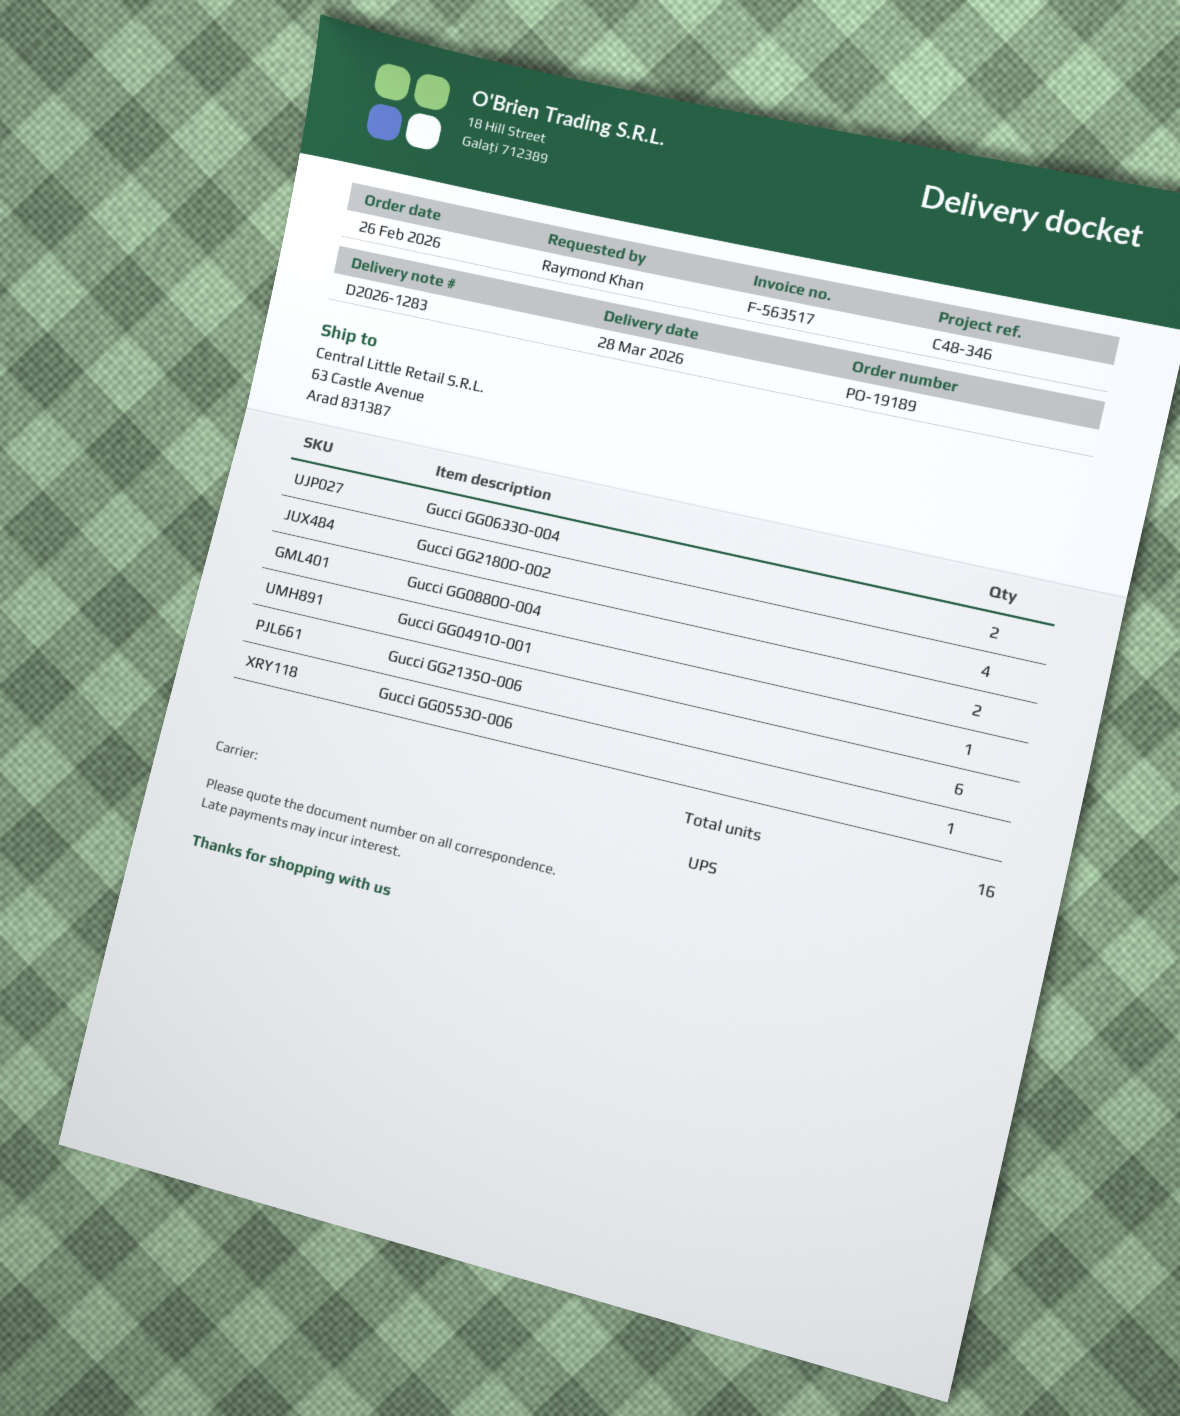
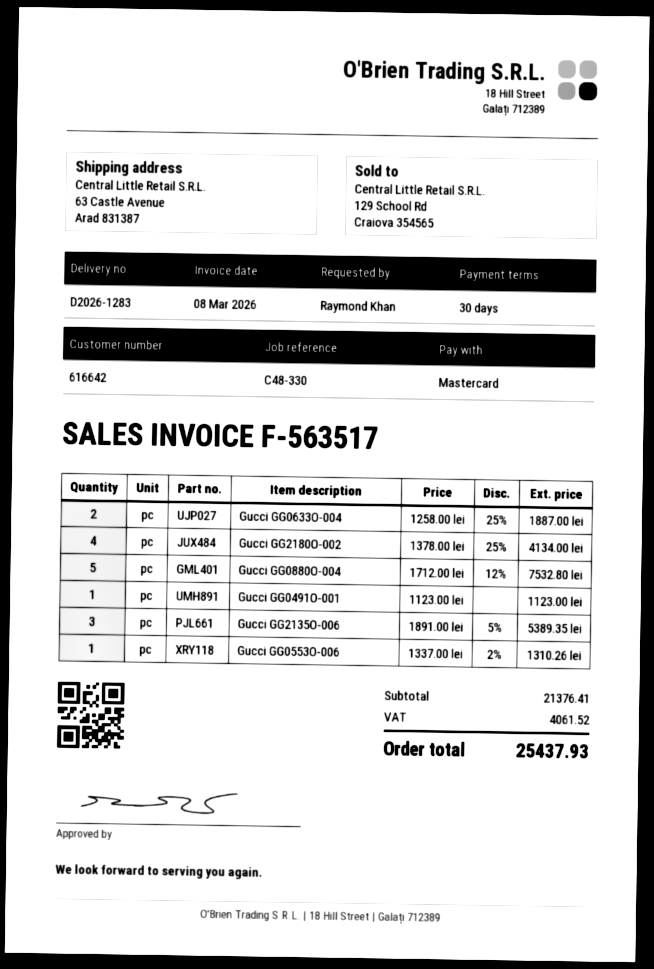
reference: C48-346 -> C48-330
Gucci GG0880O-004: 2 -> 5
Gucci GG2135O-006: 6 -> 3

